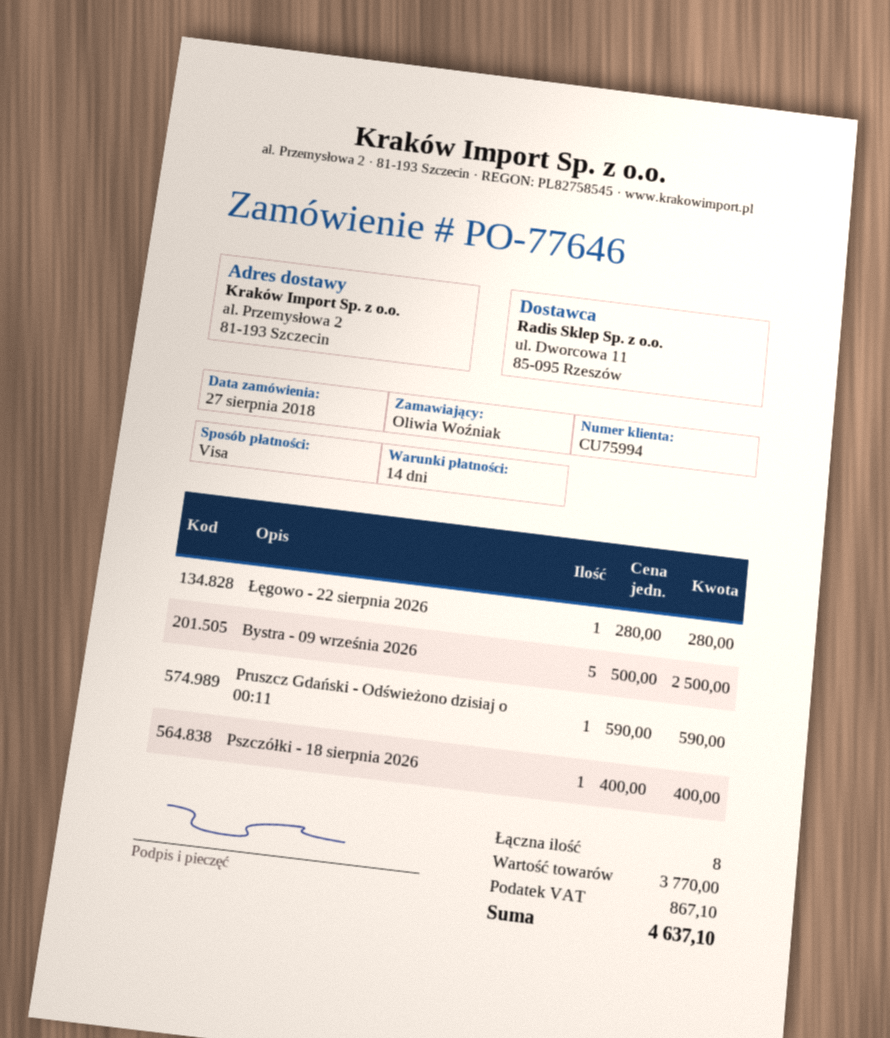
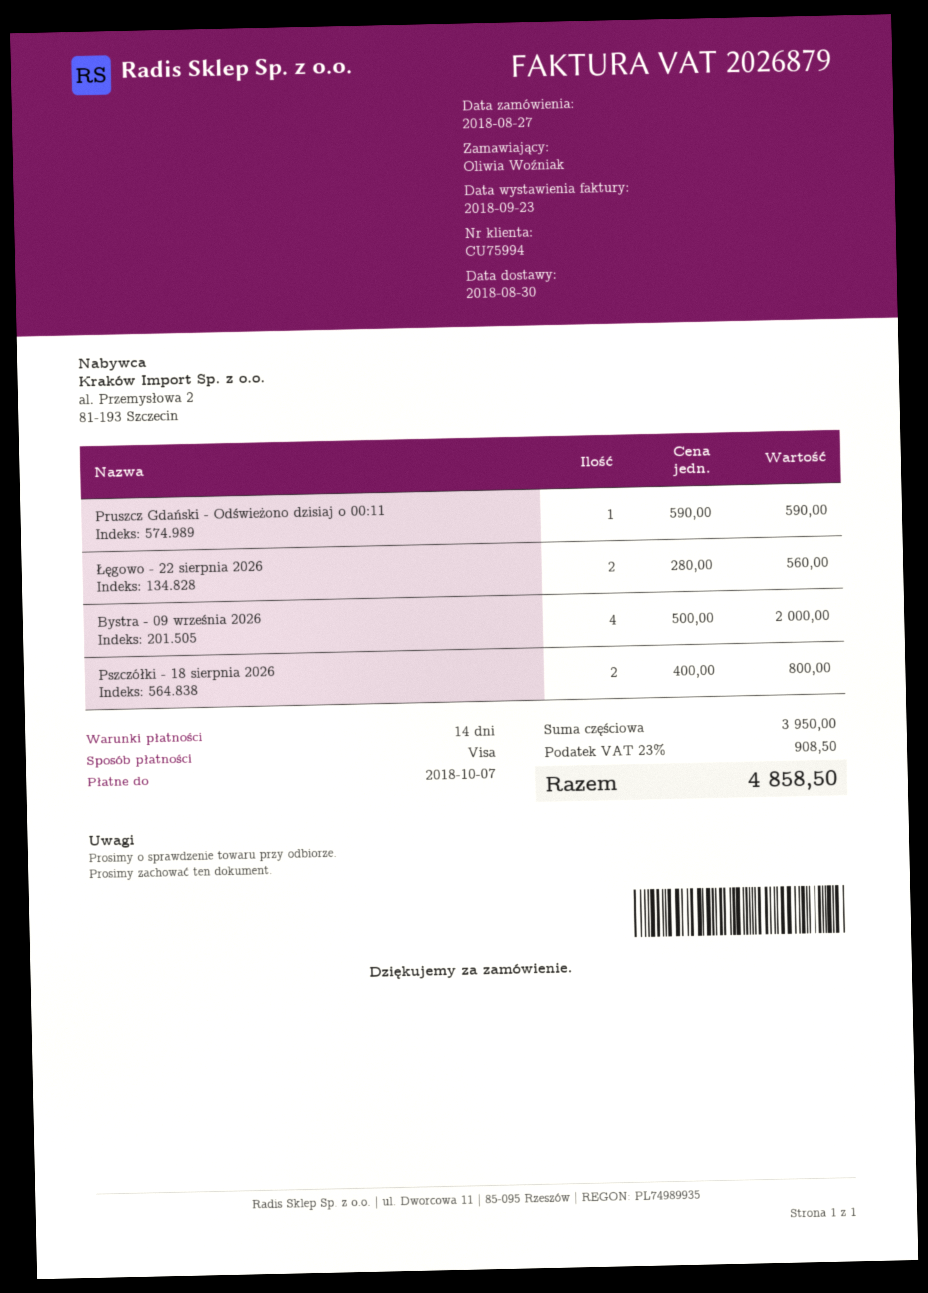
Łęgowo - 22 sierpnia 2026: 1 x 280.00 = 280.00 -> 2 x 280.00 = 560.00
Bystra - 09 września 2026: 5 x 500.00 = 2500.00 -> 4 x 500.00 = 2000.00
Pszczółki - 18 sierpnia 2026: 1 x 400.00 = 400.00 -> 2 x 400.00 = 800.00
subtotal: 3770.00 -> 3950.00
tax: 867.10 -> 908.50
total: 4637.10 -> 4858.50

